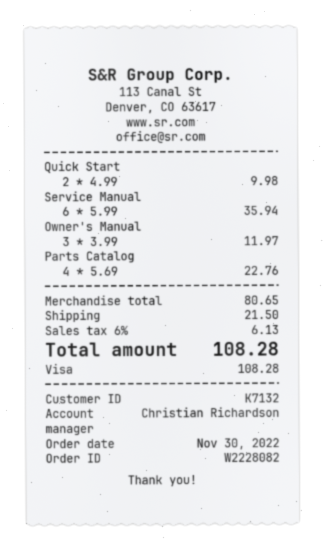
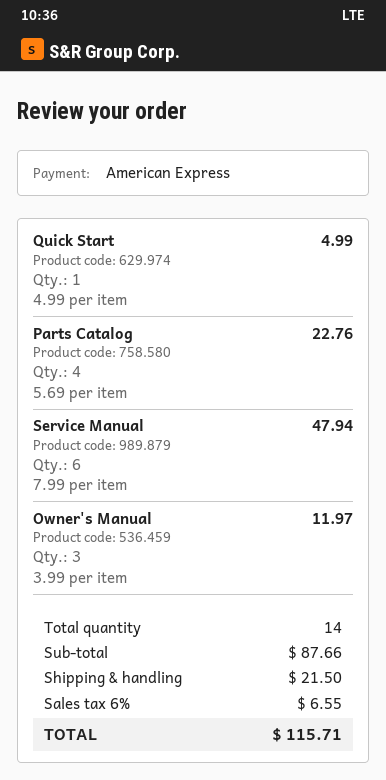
payment method: Visa -> American Express
Quick Start: 2 x 4.99 = 9.98 -> 1 x 4.99 = 4.99
Service Manual: 6 x 5.99 = 35.94 -> 6 x 7.99 = 47.94
subtotal: 80.65 -> 87.66
tax: 6% = 6.13 -> 6% = 6.55
total: 108.28 -> 115.71

